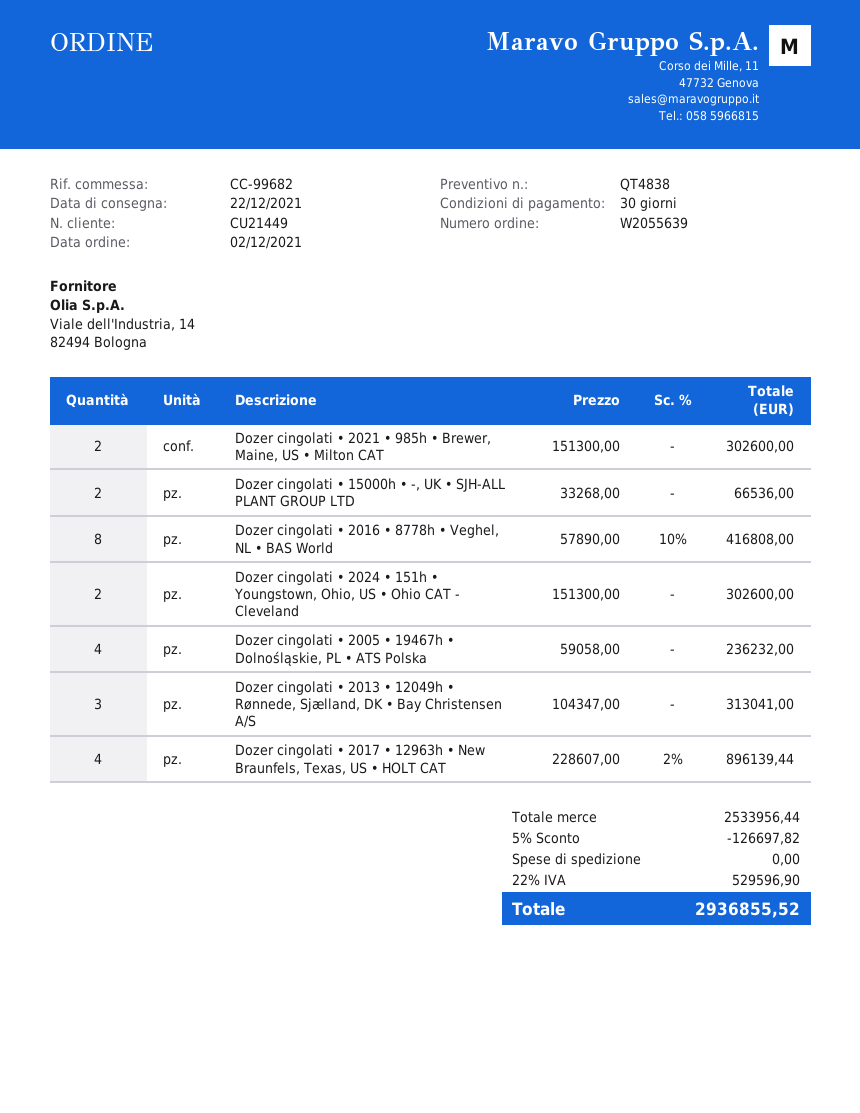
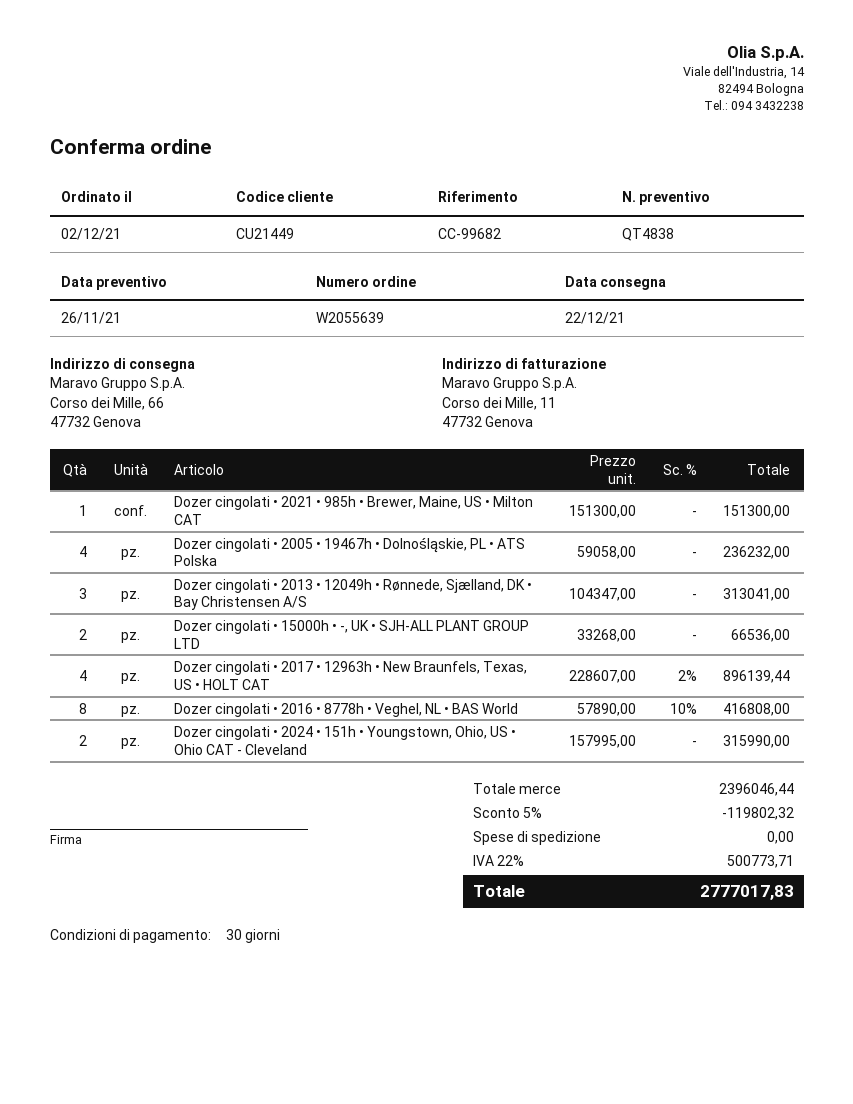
Dozer cingolati • 2021 • 985h • Brewer, Maine, US • Milton CAT: 2 x 151300.00 = 302600.00 -> 1 x 151300.00 = 151300.00
Dozer cingolati • 2024 • 151h • Youngstown, Ohio, US • Ohio CAT - Cleveland: 2 x 151300.00 = 302600.00 -> 2 x 157995.00 = 315990.00
subtotal: 2533956.44 -> 2396046.44
discount: 5% = 126697.82 -> 5% = 119802.32
tax: 22% = 529596.90 -> 22% = 500773.71
total: 2936855.52 -> 2777017.83

